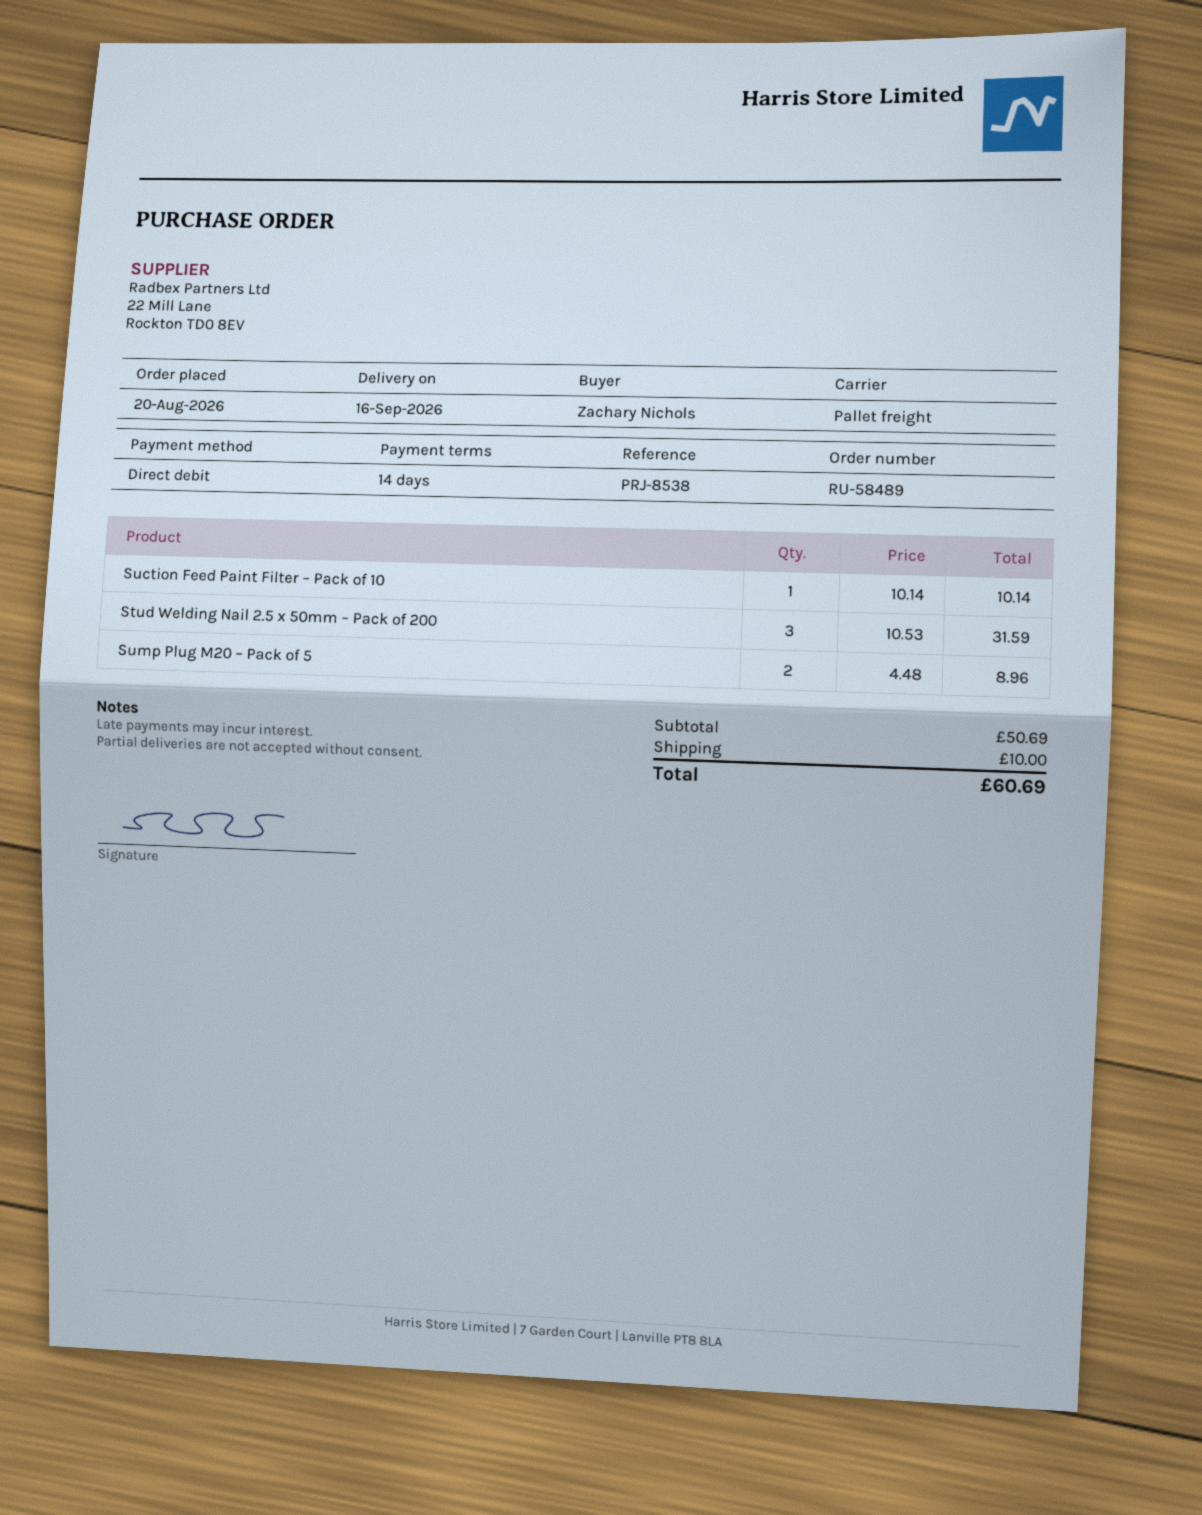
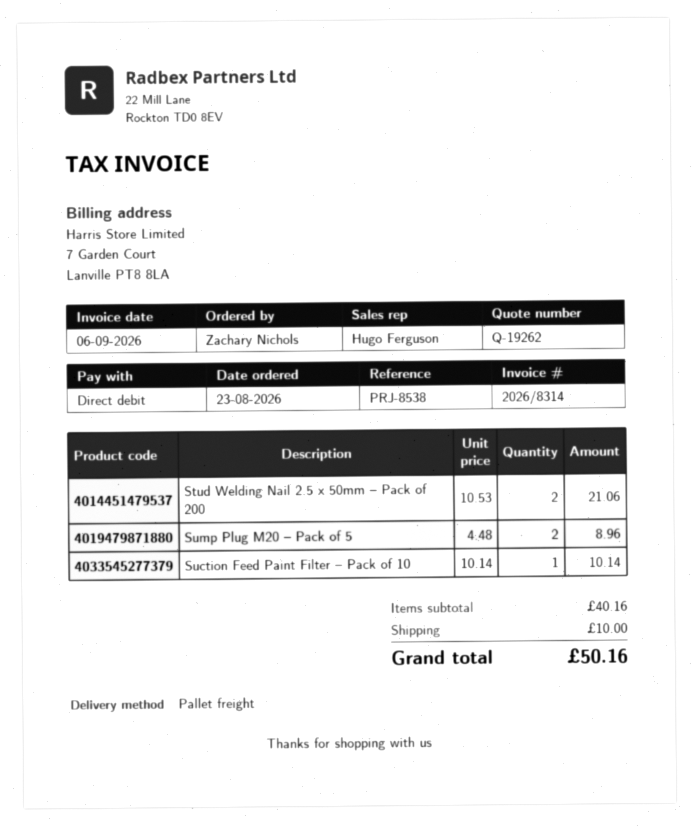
order date: 2026-08-20 -> 2026-08-23
Stud Welding Nail 2.5 x 50mm – Pack of 200: 3 x 10.53 = 31.59 -> 2 x 10.53 = 21.06
subtotal: 50.69 -> 40.16
total: 60.69 -> 50.16

